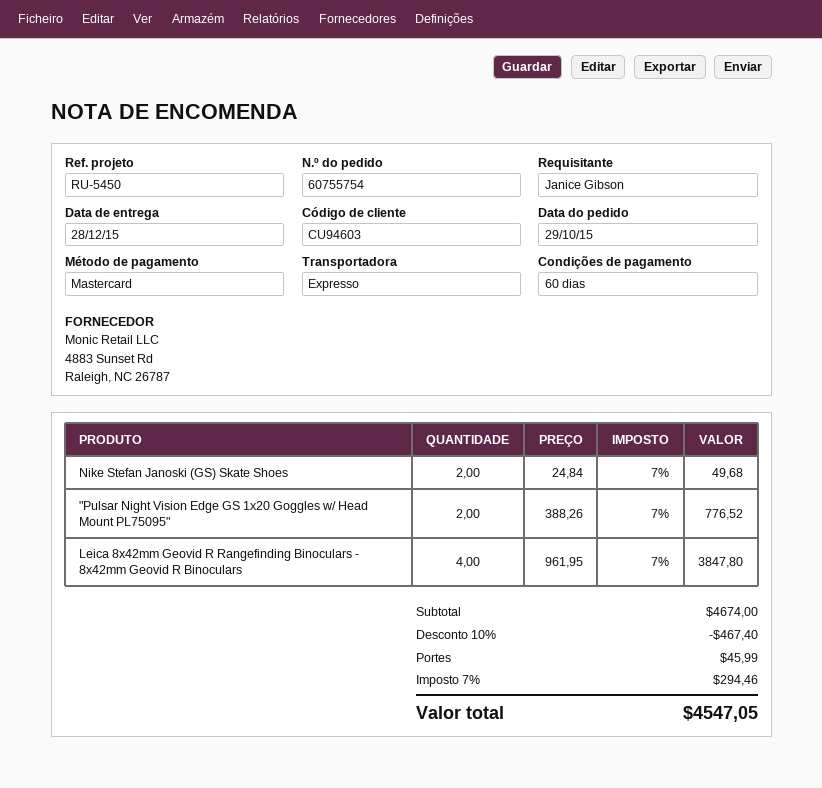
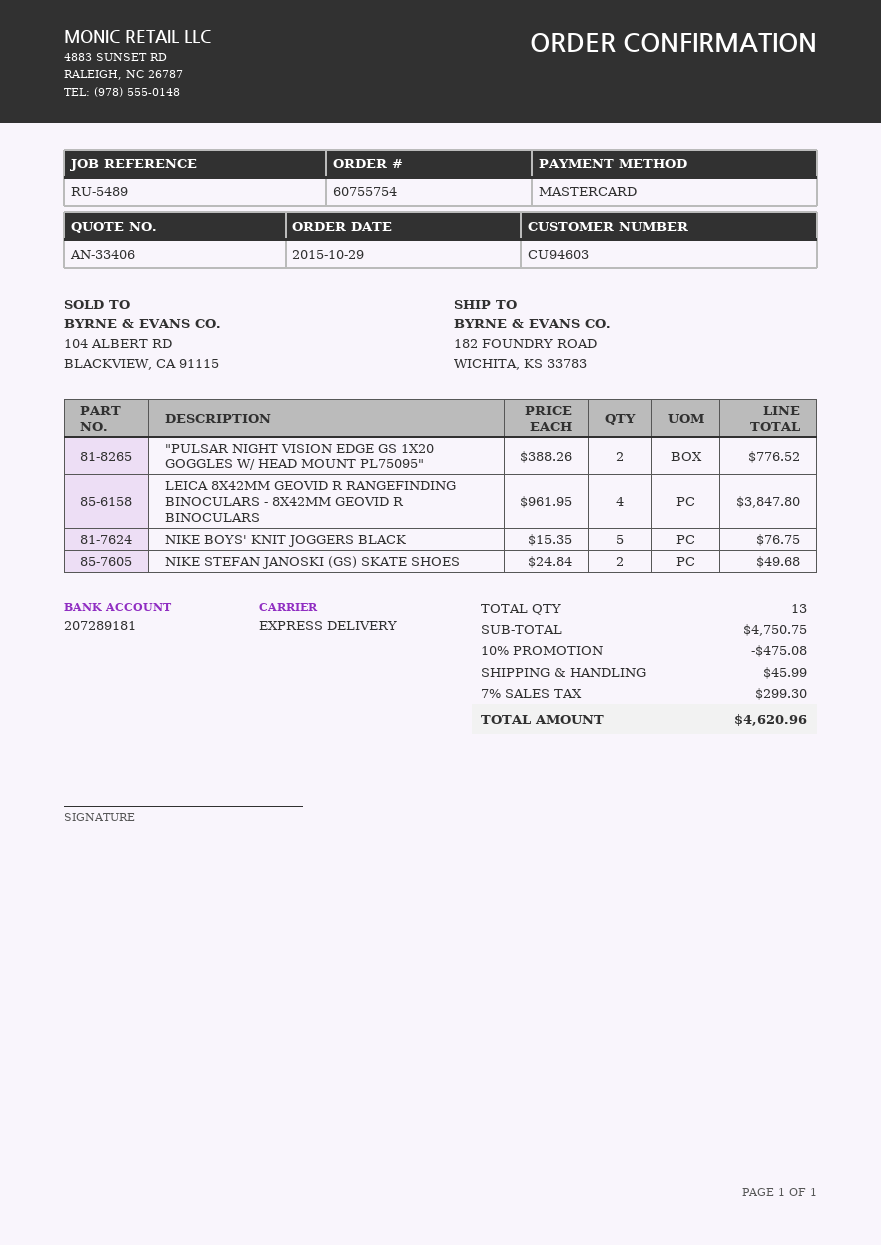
reference: RU-5450 -> RU-5489
NIKE BOYS' KNIT JOGGERS BLACK: none -> 5 x 15.35 = 76.75
subtotal: 4674.00 -> 4750.75
discount: 10% = 467.40 -> 10% = 475.08
tax: 7% = 294.46 -> 7% = 299.30
total: 4547.05 -> 4620.96

